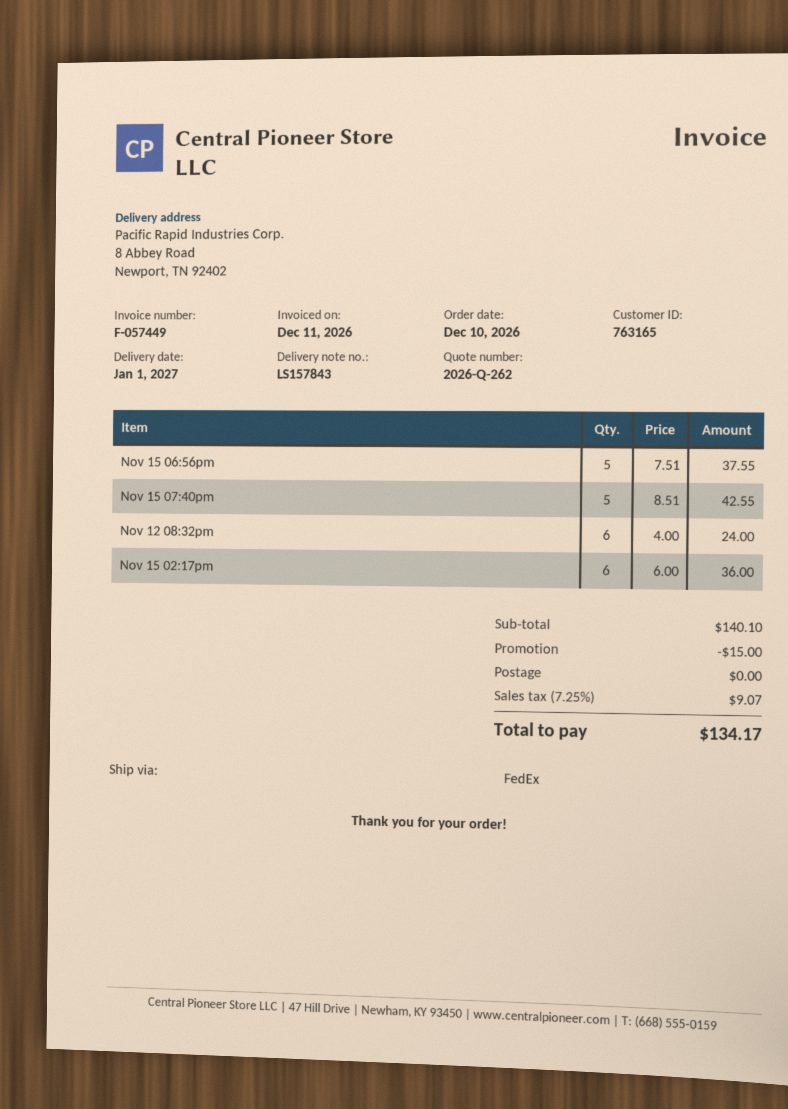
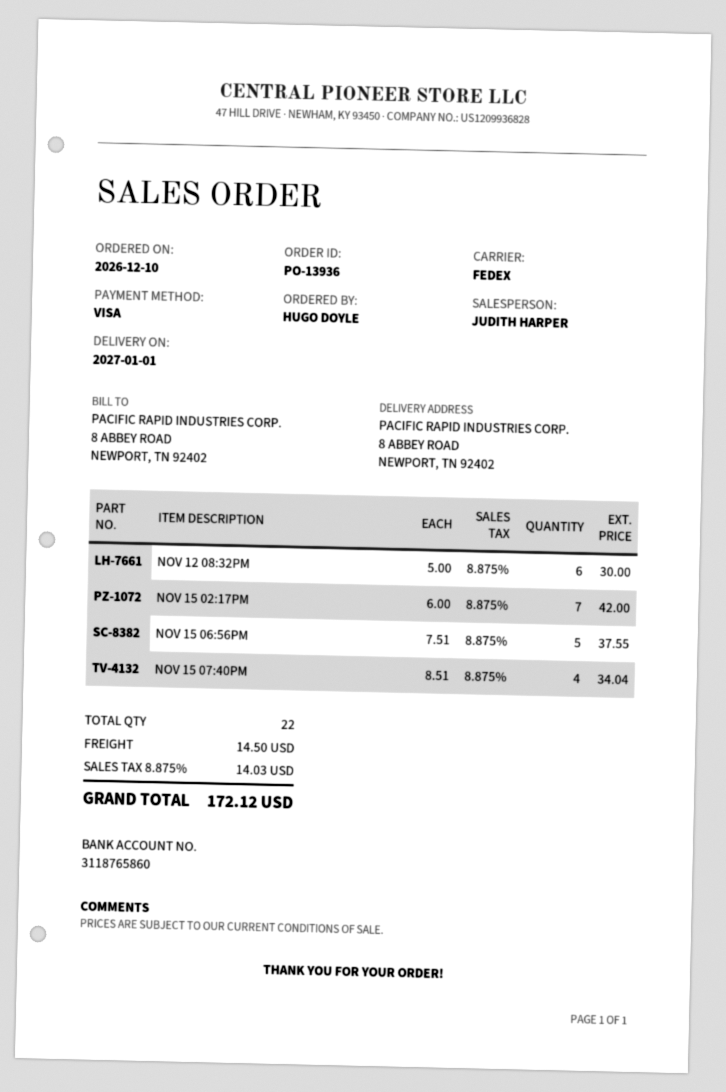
Nov 15 07:40pm: 5 x 8.51 = 42.55 -> 4 x 8.51 = 34.04
Nov 12 08:32pm: 6 x 4.00 = 24.00 -> 6 x 5.00 = 30.00
Nov 15 02:17pm: 6 x 6.00 = 36.00 -> 7 x 6.00 = 42.00
discount: 15.00 -> none
shipping: 0.00 -> 14.50
tax: 7.25% = 9.07 -> 8.875% = 14.03
total: 134.17 -> 172.12

